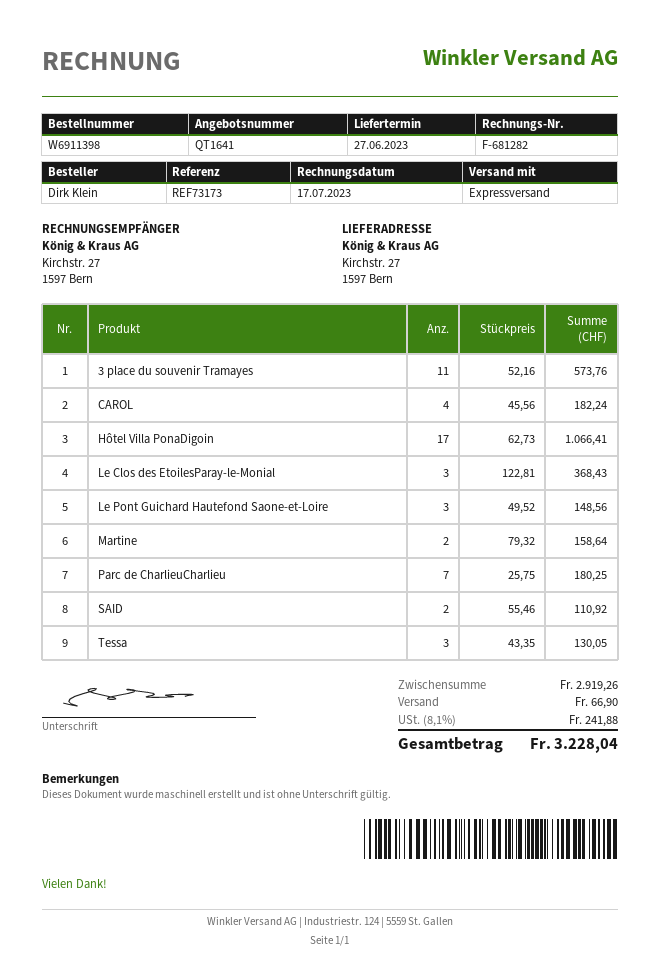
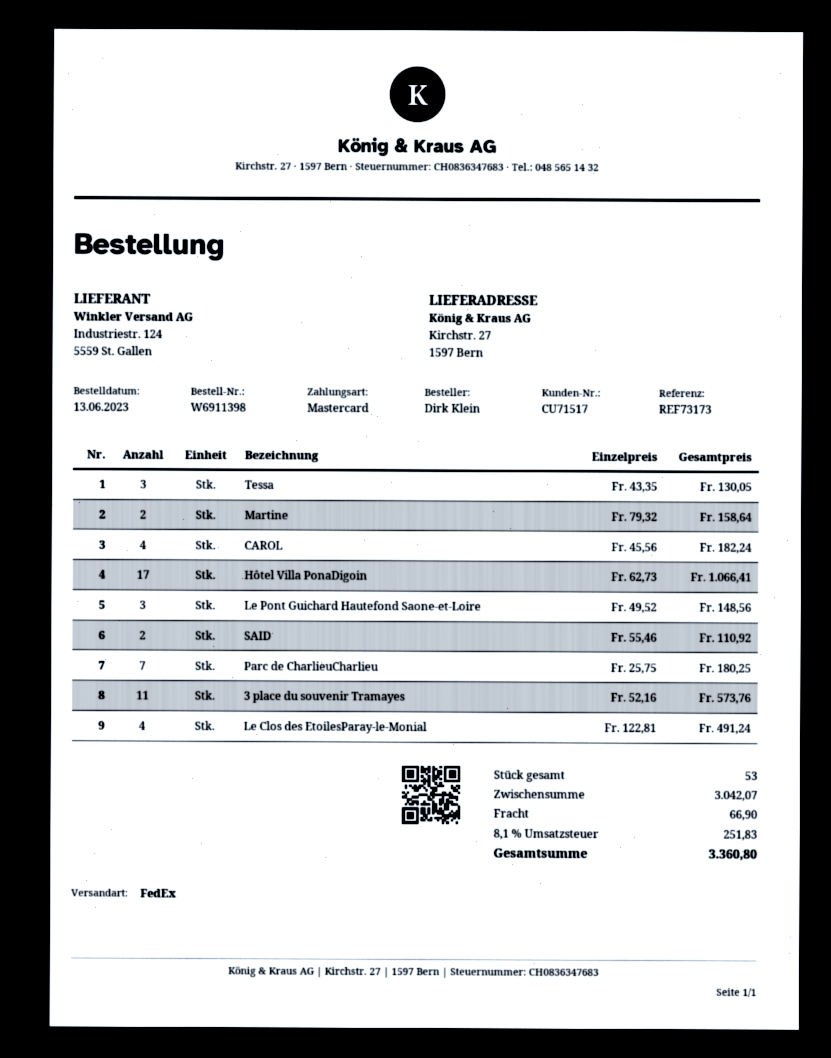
shipping method: express -> FedEx
Le Clos des EtoilesParay-le-Monial: 3 x 122.81 = 368.43 -> 4 x 122.81 = 491.24
subtotal: 2919.26 -> 3042.07
tax: 8.1% = 241.88 -> 8.1% = 251.83
total: 3228.04 -> 3360.80

